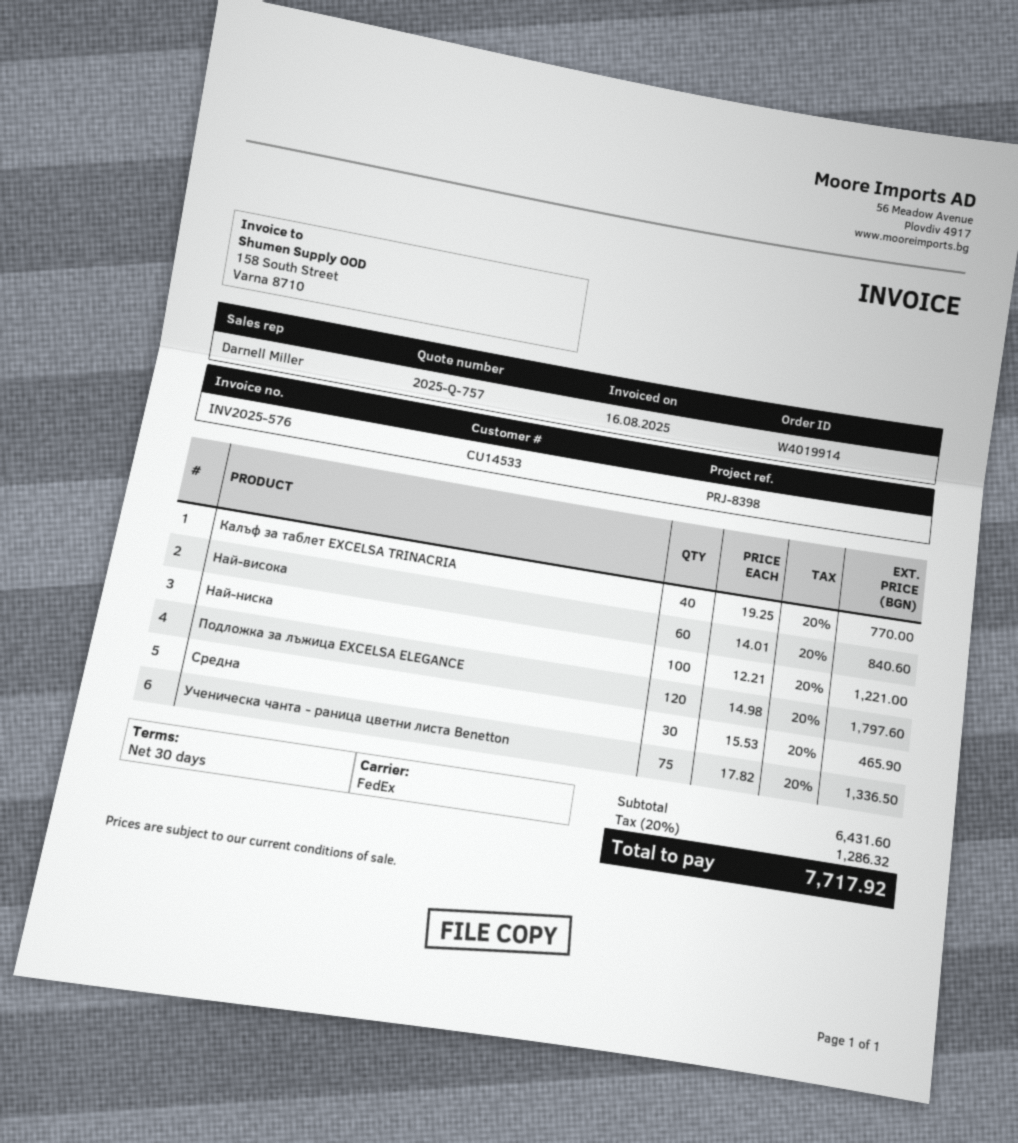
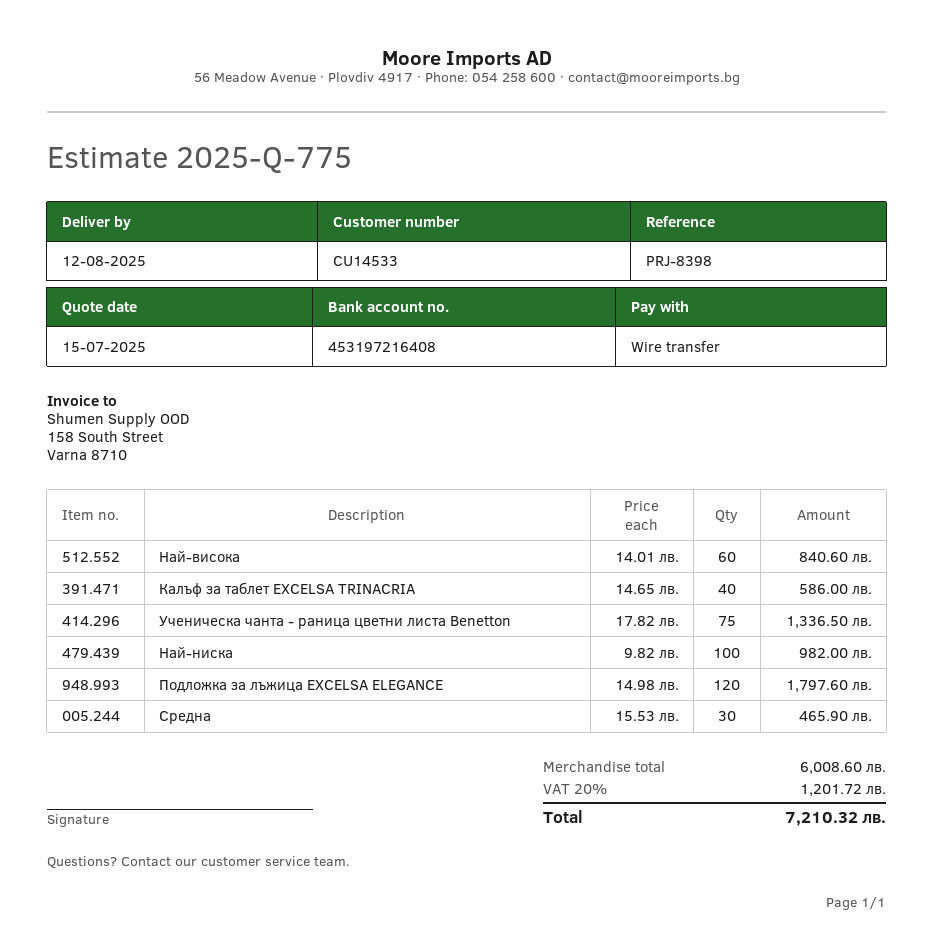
quote number: 2025-Q-757 -> 2025-Q-775
Калъф за таблет EXCELSA TRINACRIA: 40 x 19.25 = 770.00 -> 40 x 14.65 = 586.00
Най-ниска: 100 x 12.21 = 1221.00 -> 100 x 9.82 = 982.00
subtotal: 6431.60 -> 6008.60
tax: 20% = 1286.32 -> 20% = 1201.72
total: 7717.92 -> 7210.32

